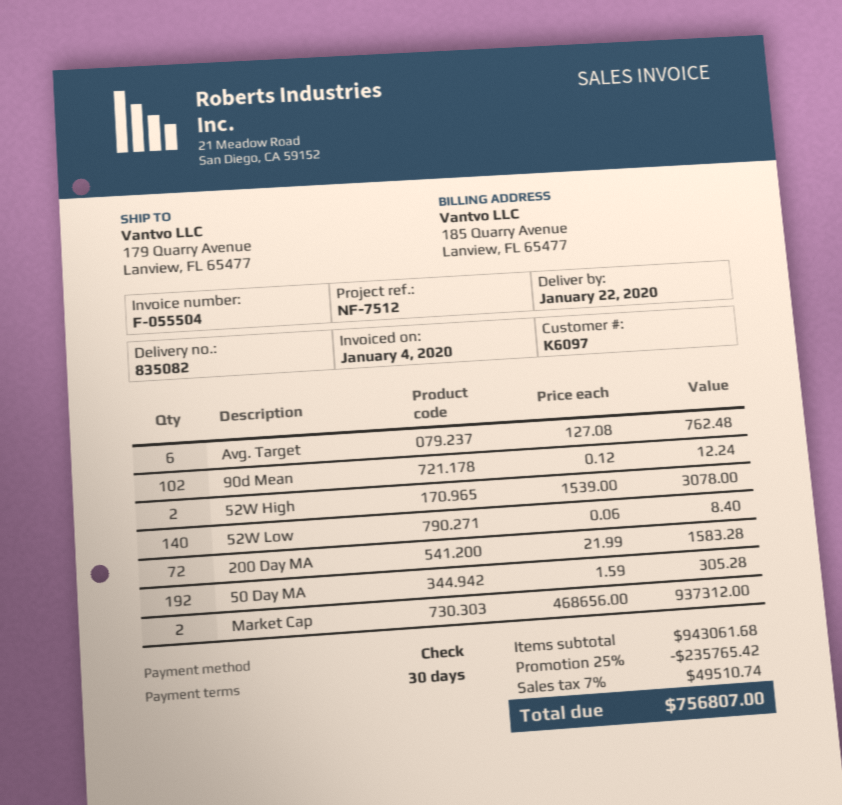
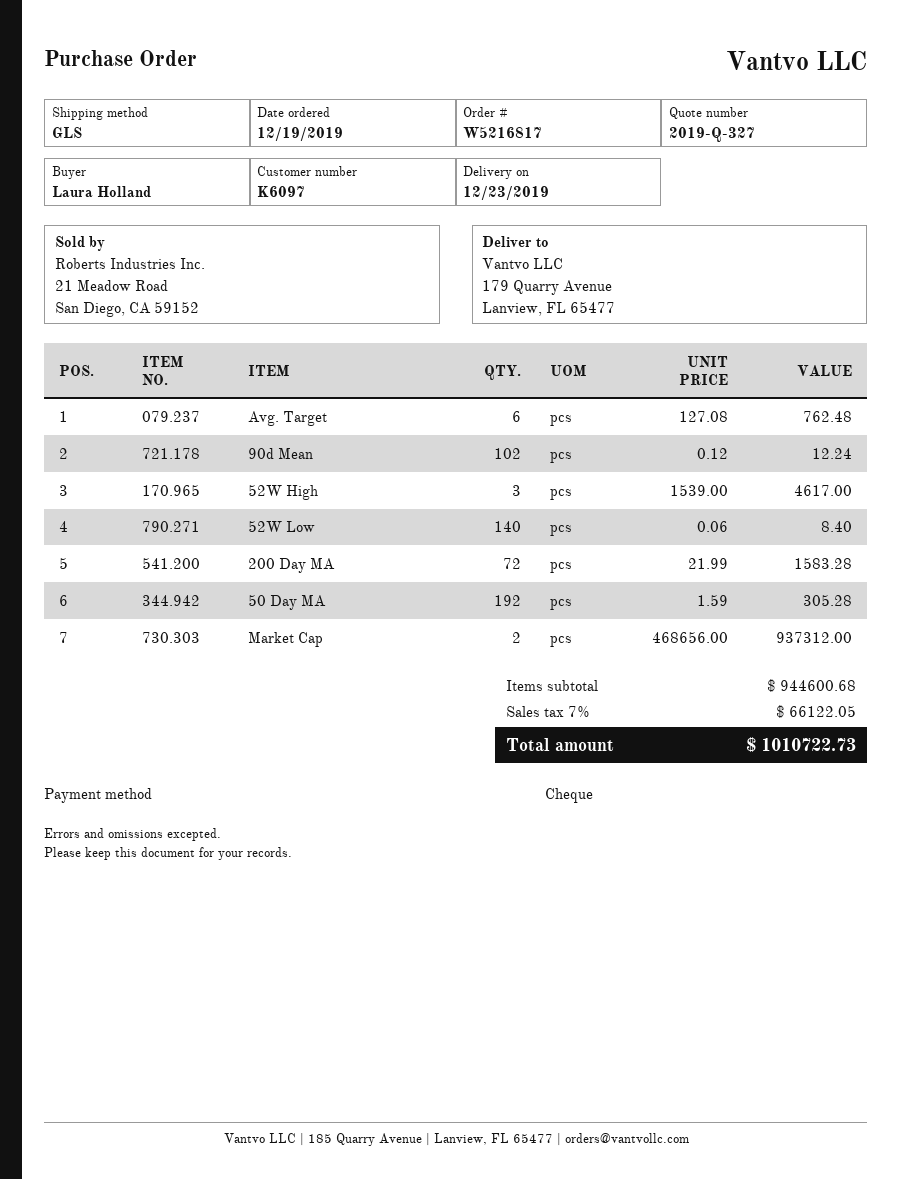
delivery date: 2020-01-22 -> 2019-12-23
52W High: 2 x 1539.00 = 3078.00 -> 3 x 1539.00 = 4617.00
subtotal: 943061.68 -> 944600.68
discount: 25% = 235765.42 -> none
tax: 7% = 49510.74 -> 7% = 66122.05
total: 756807.00 -> 1010722.73

